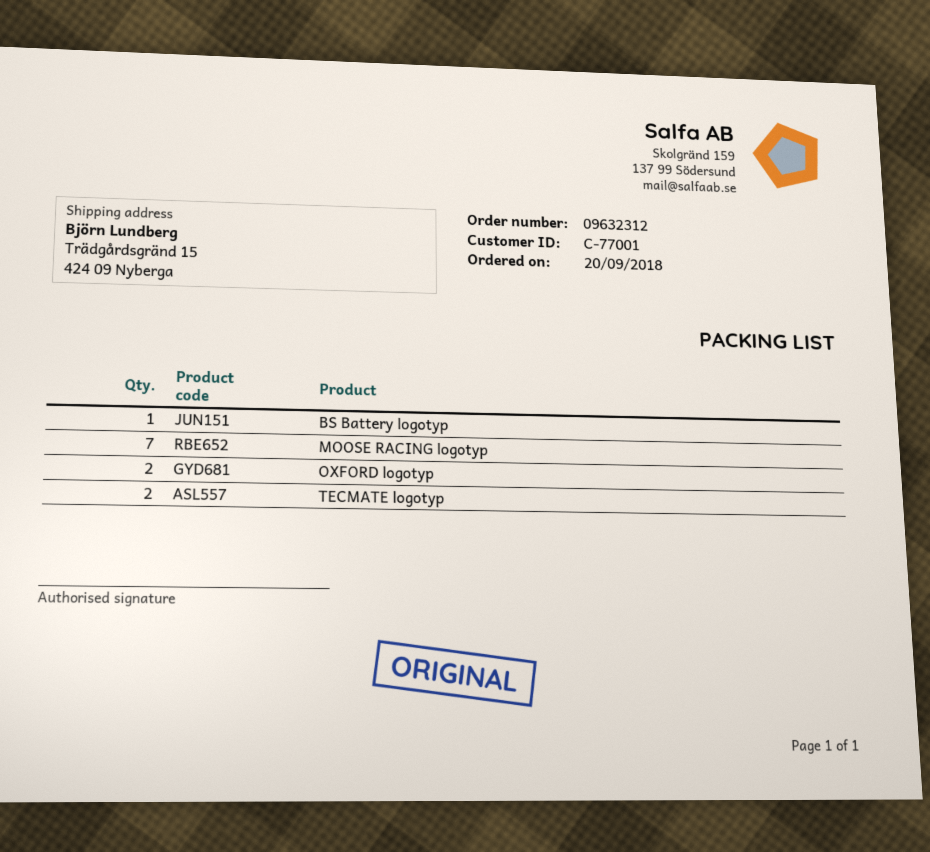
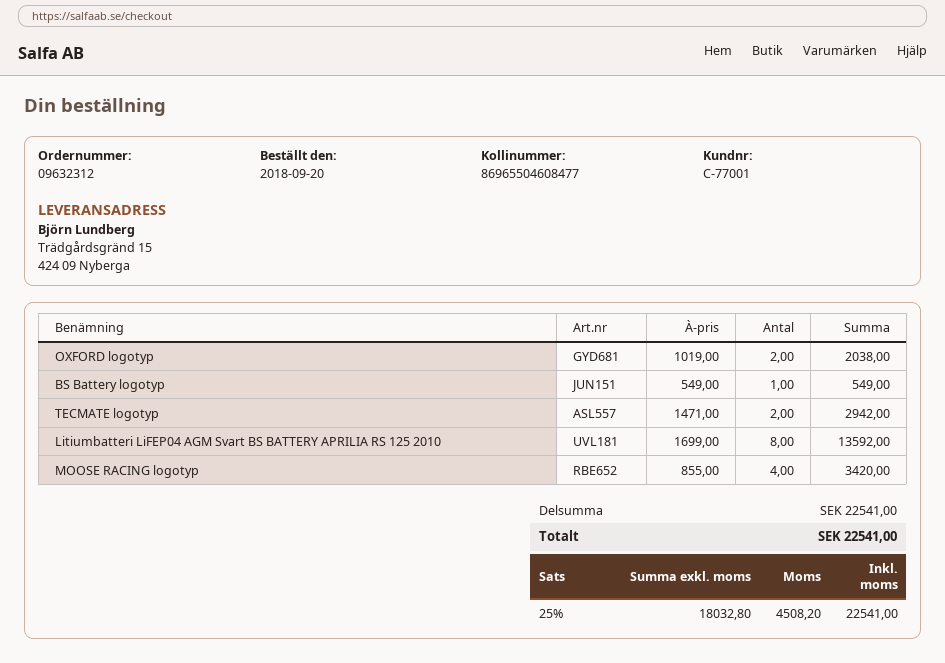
MOOSE RACING logotyp: 7 -> 4
Litiumbatteri LiFEP04 AGM Svart BS BATTERY APRILIA RS 125 2010: none -> 8

